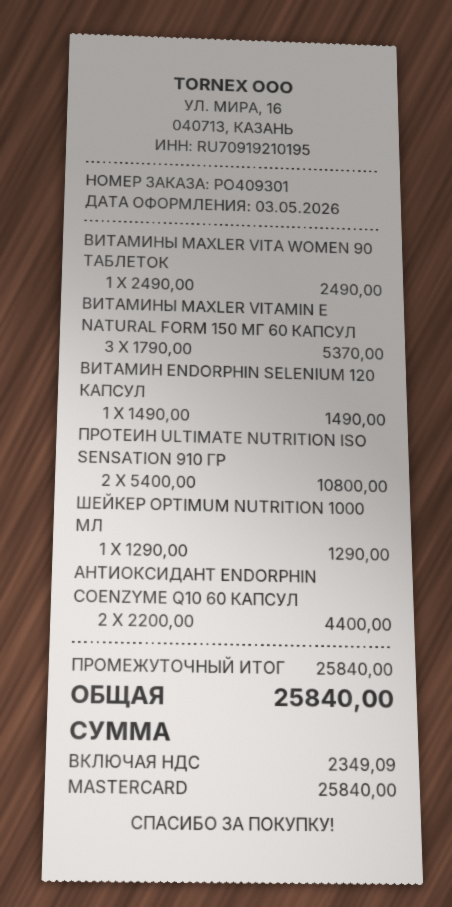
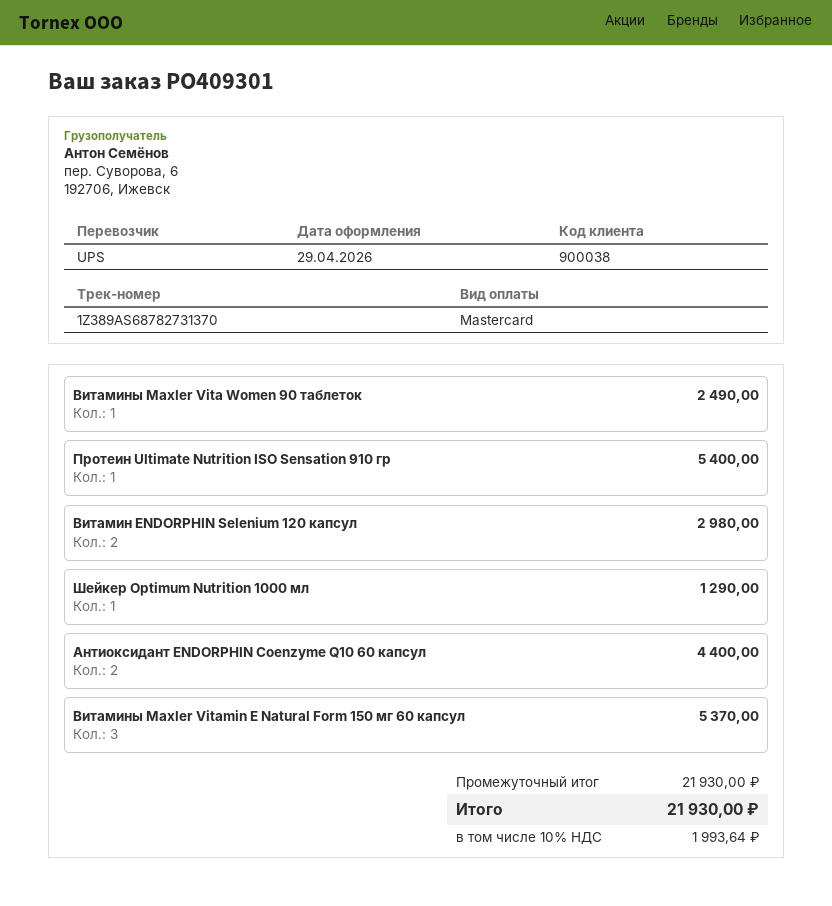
order date: 2026-05-03 -> 2026-04-29
ВИТАМИН ENDORPHIN SELENIUM 120 КАПСУЛ: 1 for 1490.00 -> 2 for 2980.00
ПРОТЕИН ULTIMATE NUTRITION ISO SENSATION 910 ГР: 2 for 10800.00 -> 1 for 5400.00
subtotal: 25840.00 -> 21930.00
tax: 2349.09 -> 1993.64
total: 25840.00 -> 21930.00

